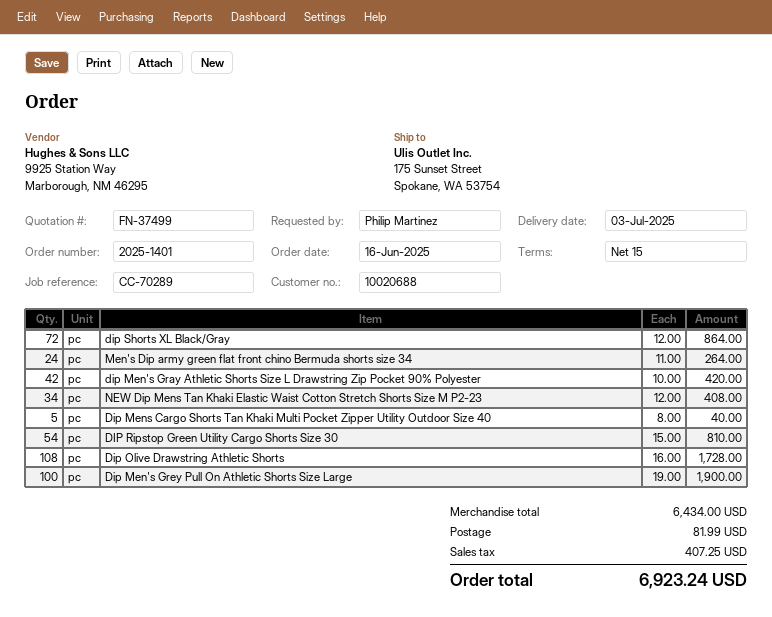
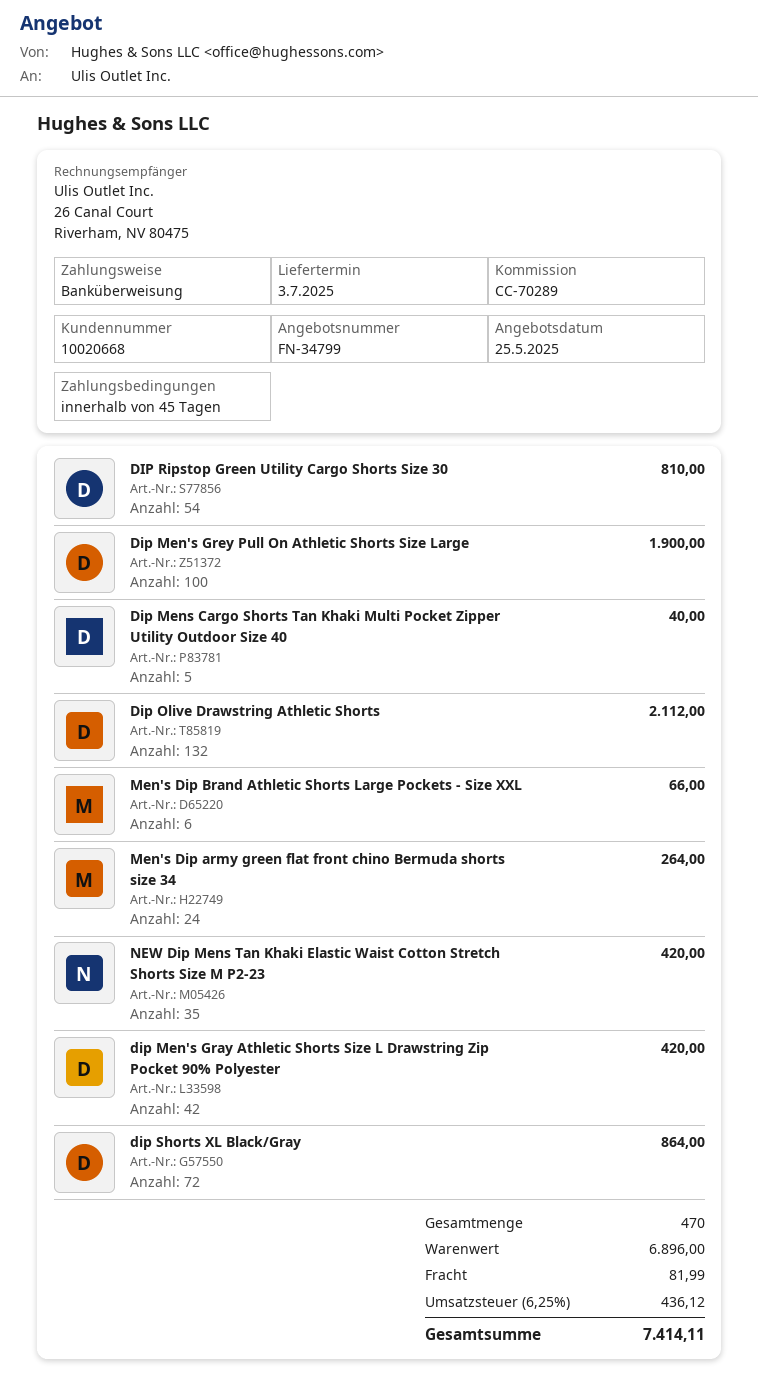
quote number: FN-37499 -> FN-34799
payment terms: 15 days -> 45 days
customer number: 10020688 -> 10020668
NEW Dip Mens Tan Khaki Elastic Waist Cotton Stretch Shorts Size M P2-23: 34 for 408.00 -> 35 for 420.00
Dip Olive Drawstring Athletic Shorts: 108 for 1728.00 -> 132 for 2112.00
Men's Dip Brand Athletic Shorts Large Pockets - Size XXL: none -> 6 for 66.00
subtotal: 6434.00 -> 6896.00
tax: 407.25 -> 436.12
total: 6923.24 -> 7414.11

